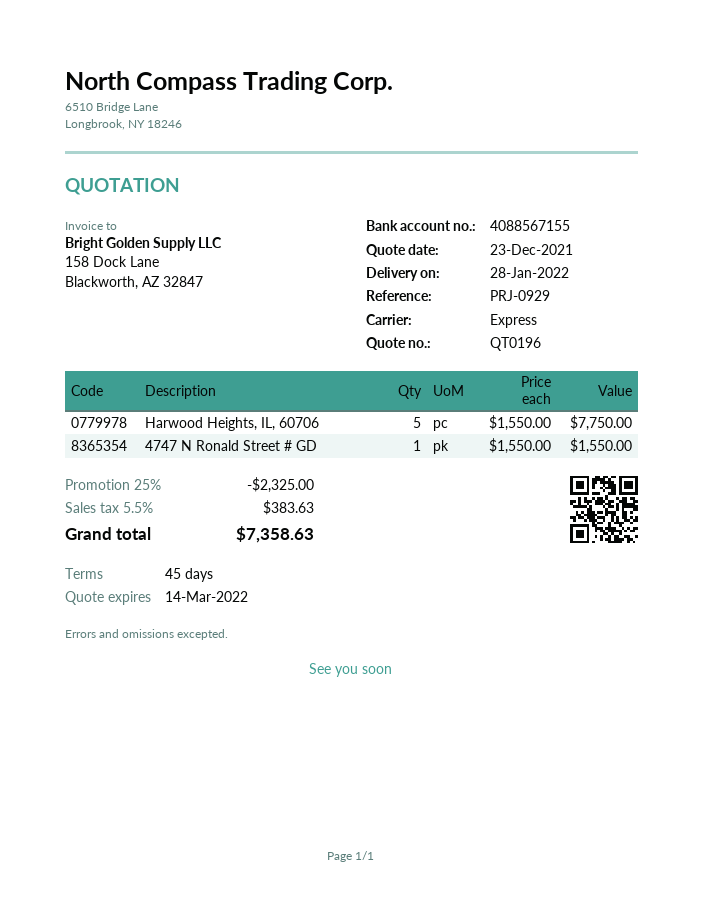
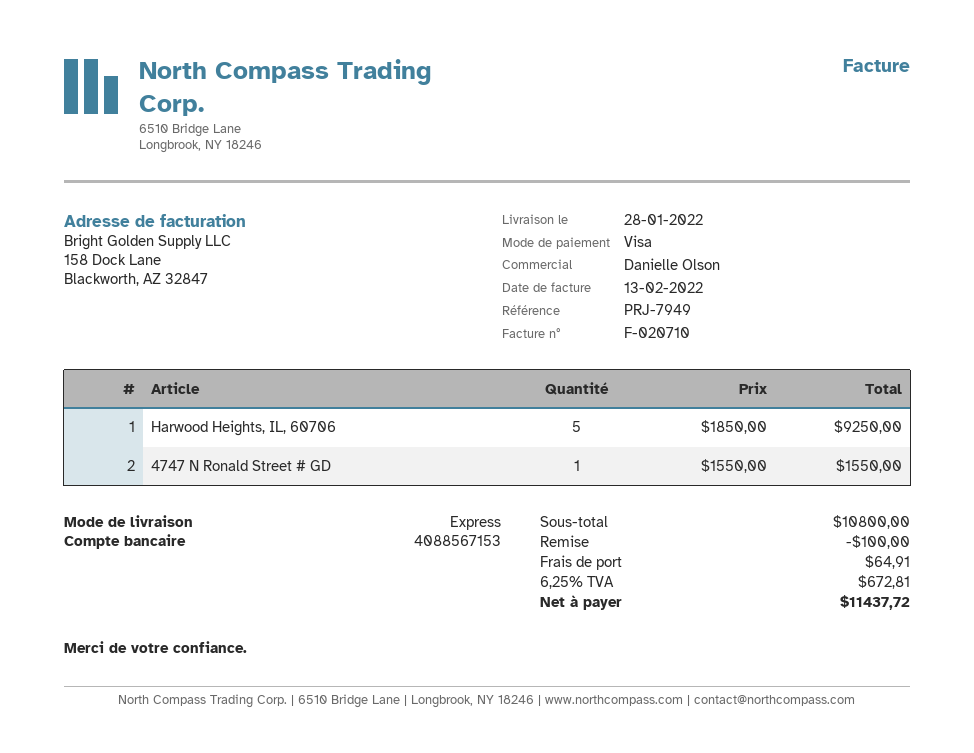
reference: PRJ-0929 -> PRJ-7949
bank account: 4088567155 -> 4088567153
Harwood Heights, IL, 60706: 5 x 1550.00 = 7750.00 -> 5 x 1850.00 = 9250.00
discount: 2325.00 -> 100.00
shipping: none -> 64.91
tax: 5.5% = 383.63 -> 6.25% = 672.81
total: 7358.63 -> 11437.72

